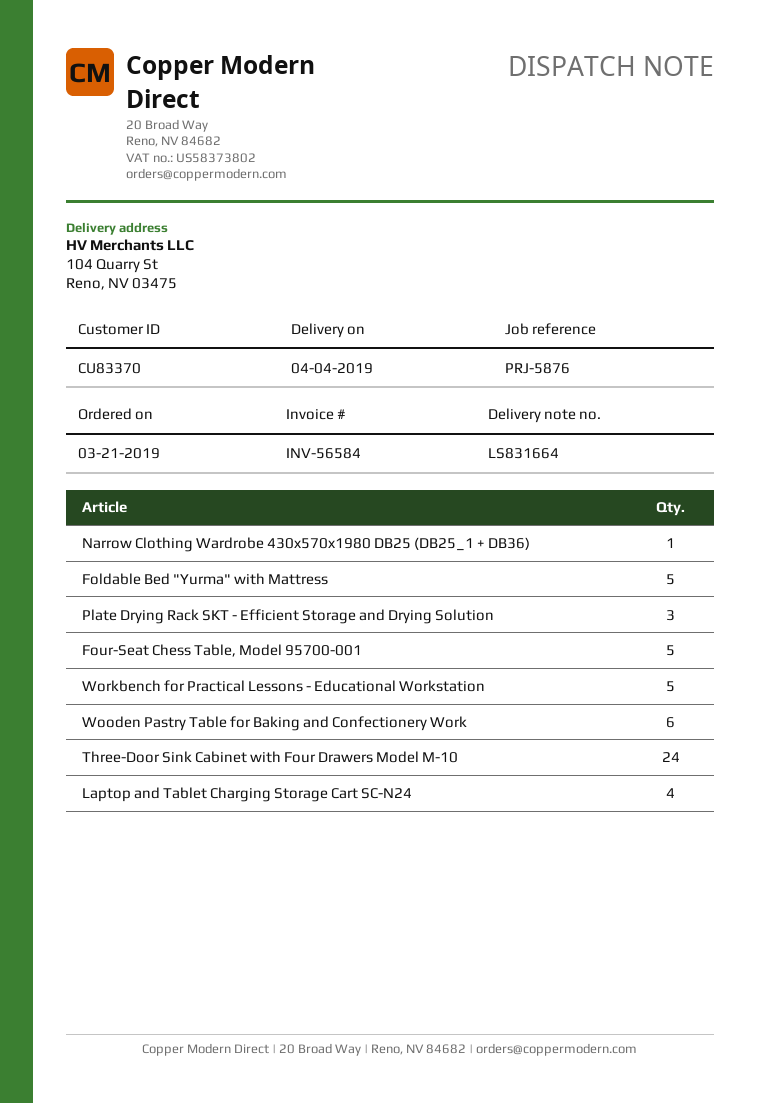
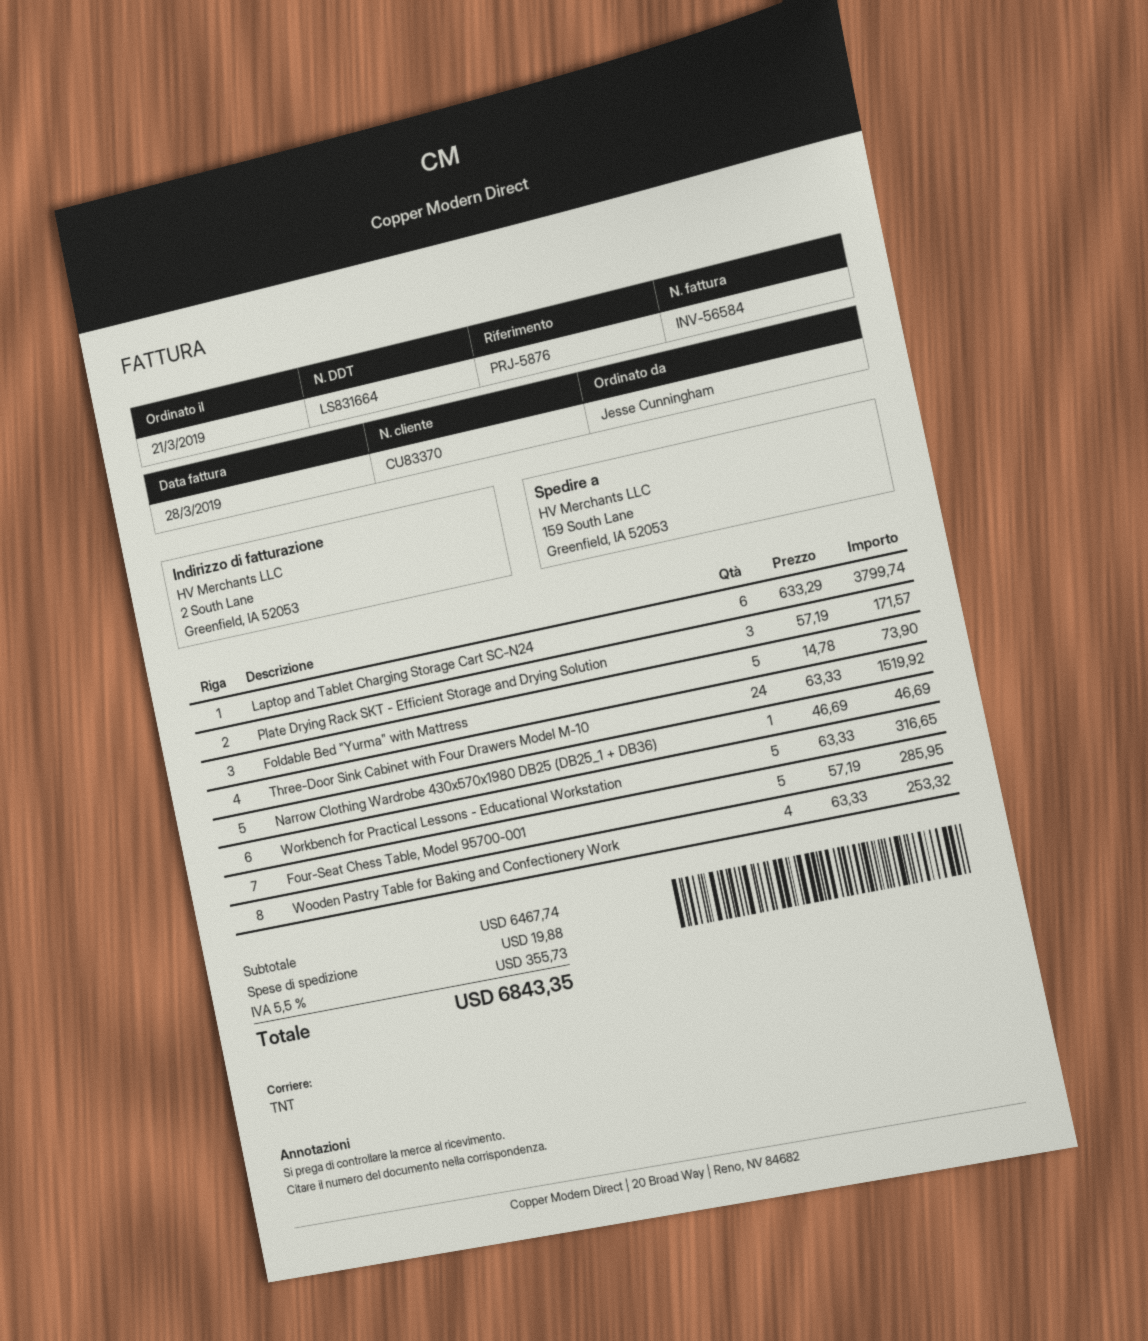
ship to: 104 Quarry St, Reno, NV 03475 -> 159 South Lane, Greenfield, IA 52053
Wooden Pastry Table for Baking and Confectionery Work: 6 -> 4
Laptop and Tablet Charging Storage Cart SC-N24: 4 -> 6

